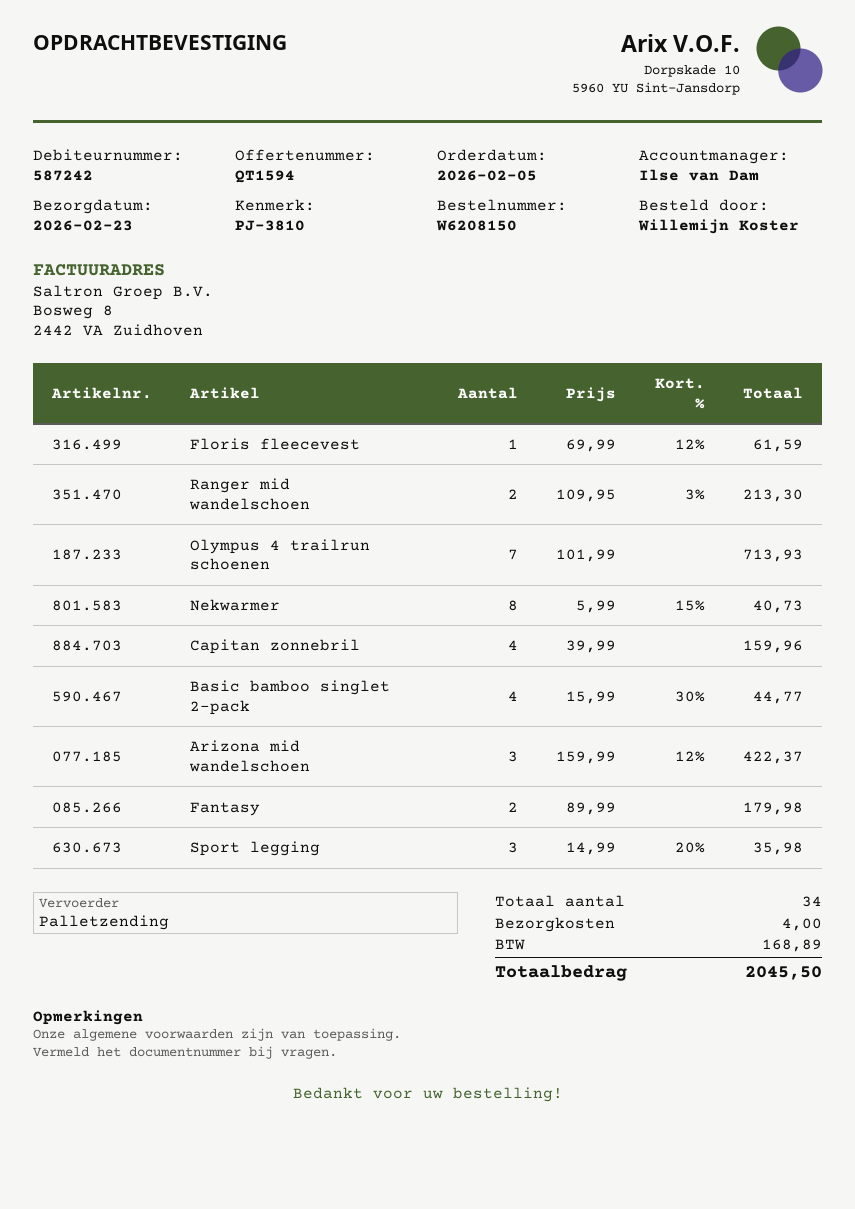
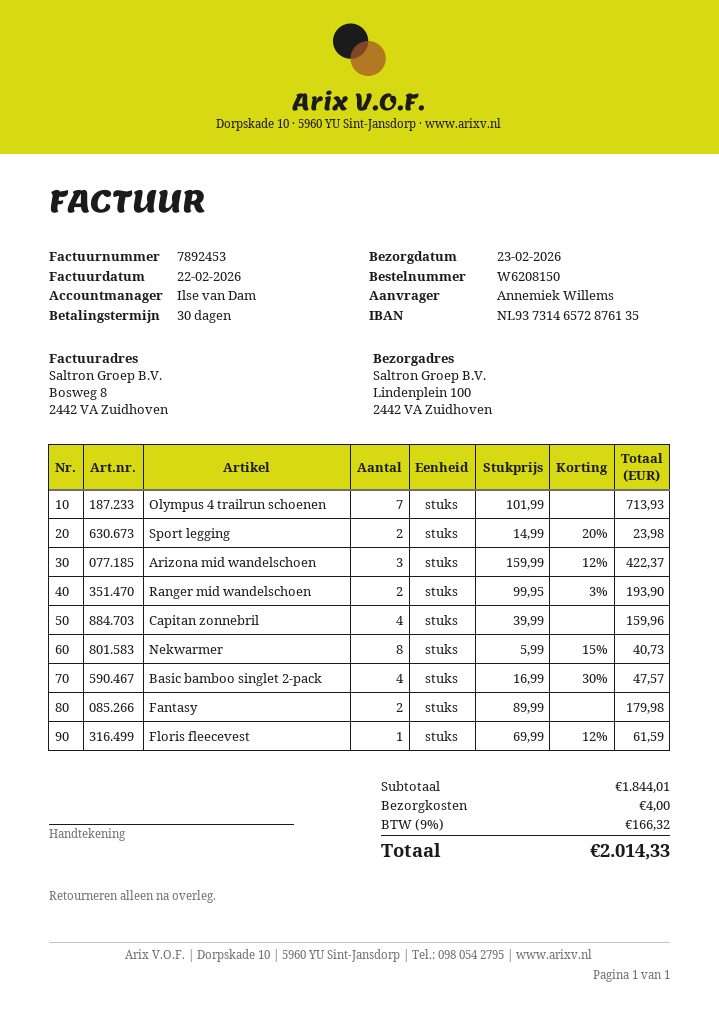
ordered by: Willemijn Koster -> Annemiek Willems
Ranger mid wandelschoen: 2 x 109.95 - 3% = 213.30 -> 2 x 99.95 - 3% = 193.90
Basic bamboo singlet 2-pack: 4 x 15.99 - 30% = 44.77 -> 4 x 16.99 - 30% = 47.57
Sport legging: 3 x 14.99 - 20% = 35.98 -> 2 x 14.99 - 20% = 23.98
tax: 168.89 -> 166.32
total: 2045.50 -> 2014.33

